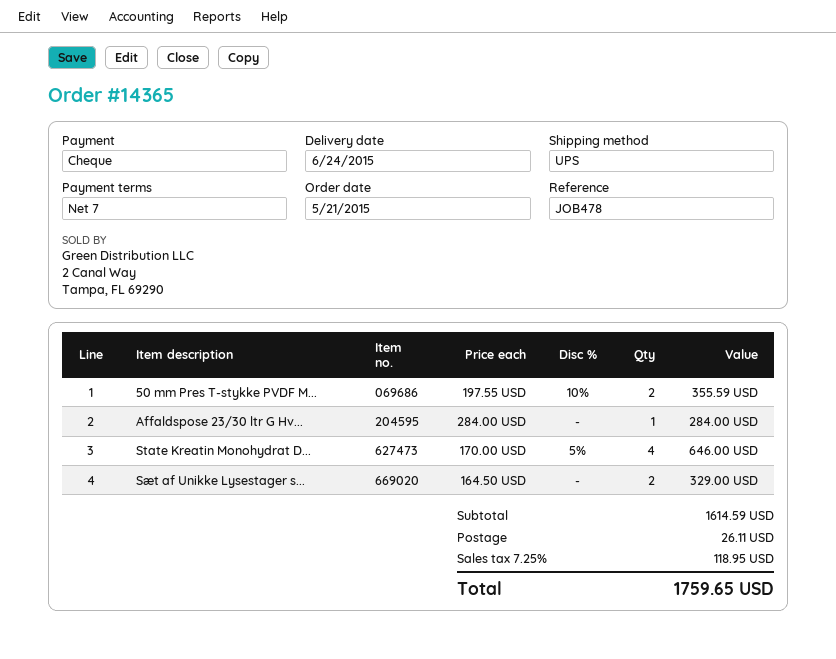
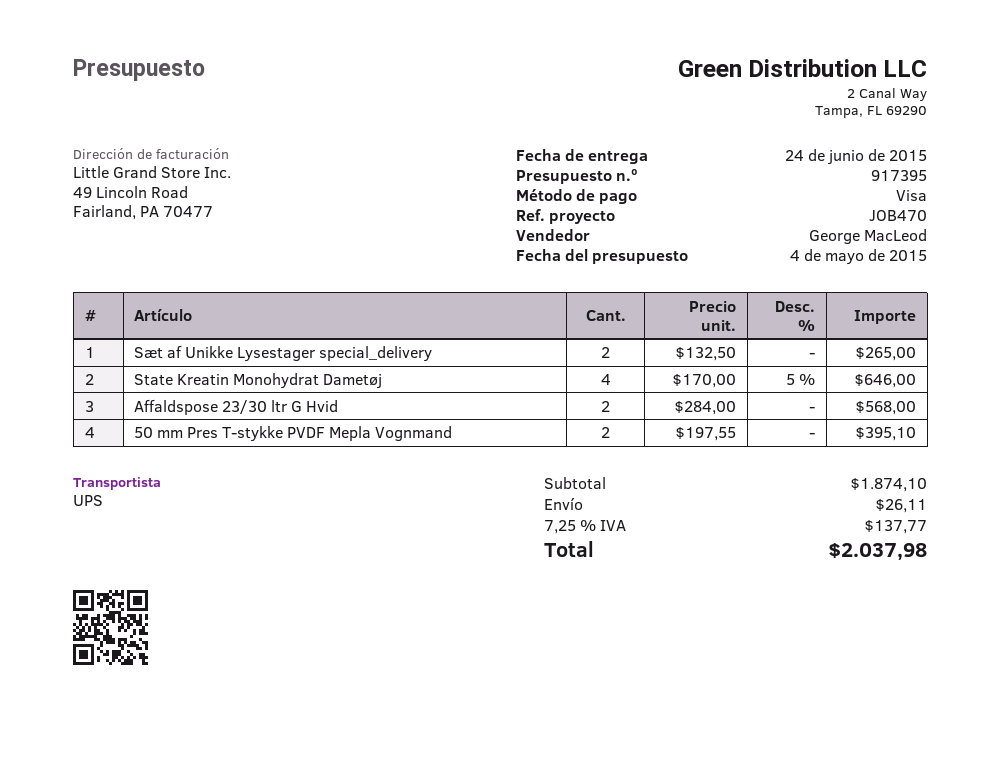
reference: JOB478 -> JOB470
payment method: cheque -> Visa
50 mm Pres T-stykke PVDF M...: 2 x 197.55 - 10% = 355.59 -> 2 x 197.55 = 395.10
Affaldspose 23/30 ltr G Hv...: 1 x 284.00 = 284.00 -> 2 x 284.00 = 568.00
Sæt af Unikke Lysestager s...: 2 x 164.50 = 329.00 -> 2 x 132.50 = 265.00
subtotal: 1614.59 -> 1874.10
tax: 7.25% = 118.95 -> 7.25% = 137.77
total: 1759.65 -> 2037.98

